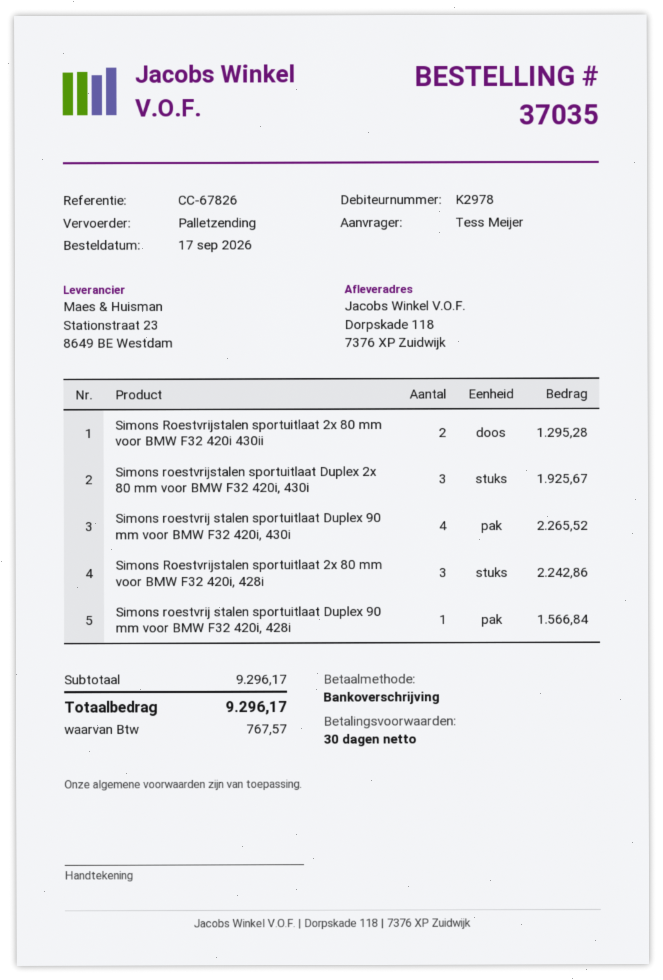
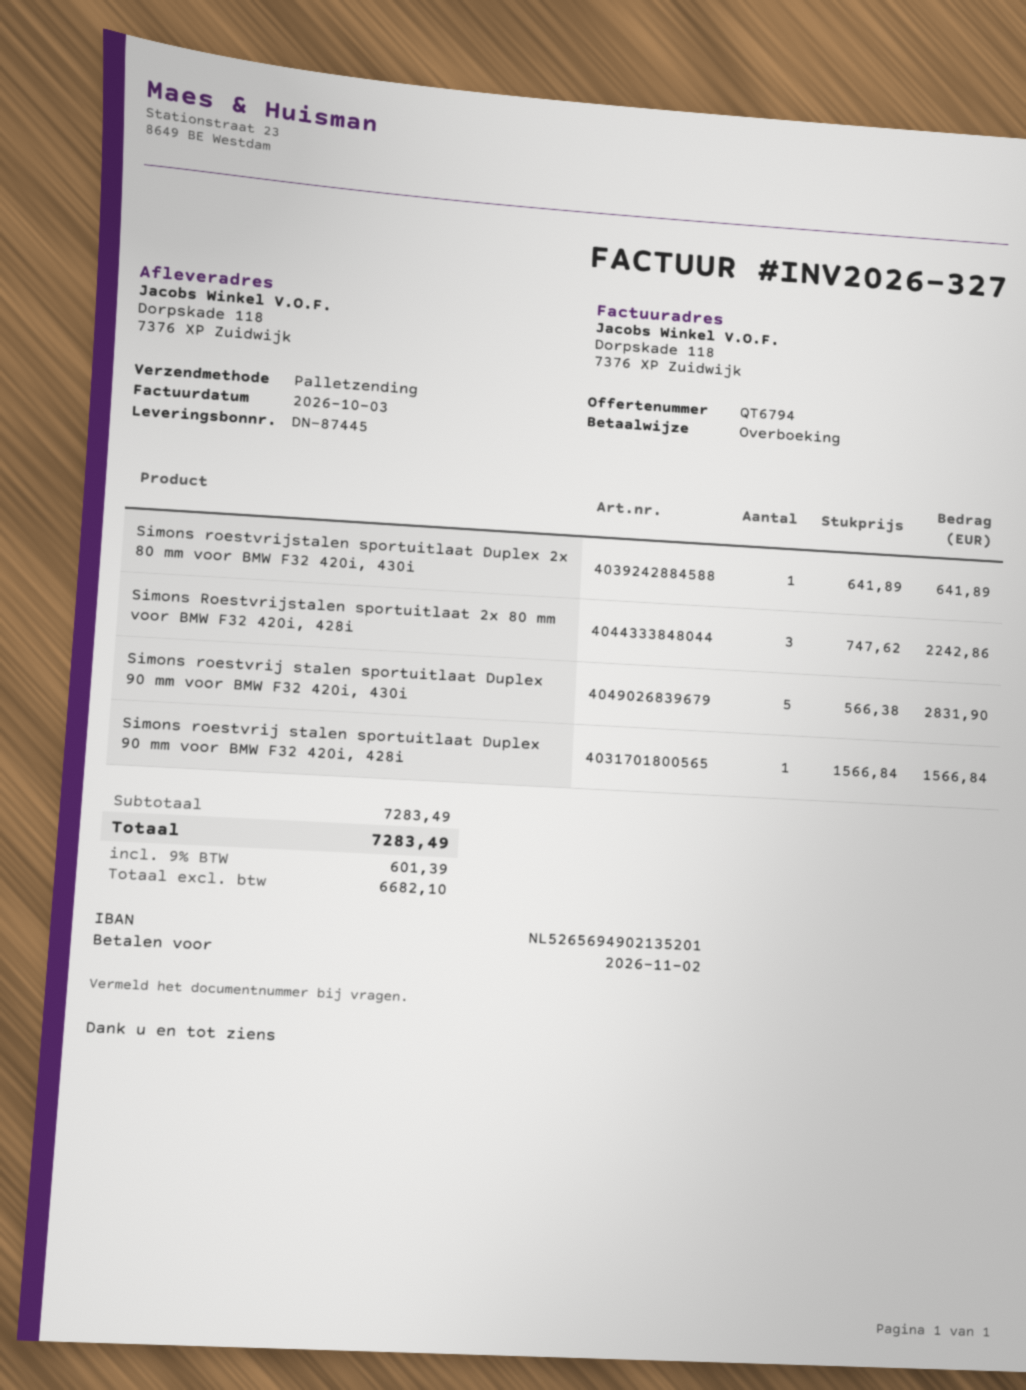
Simons Roestvrijstalen sportuitlaat 2x 80 mm voor BMW F32 420i 430ii: 2 for 1295.28 -> none
Simons roestvrijstalen sportuitlaat Duplex 2x 80 mm voor BMW F32 420i, 430i: 3 for 1925.67 -> 1 for 641.89
Simons roestvrij stalen sportuitlaat Duplex 90 mm voor BMW F32 420i, 430i: 4 for 2265.52 -> 5 for 2831.90
subtotal: 9296.17 -> 7283.49
tax: 767.57 -> 601.39
total: 9296.17 -> 7283.49

